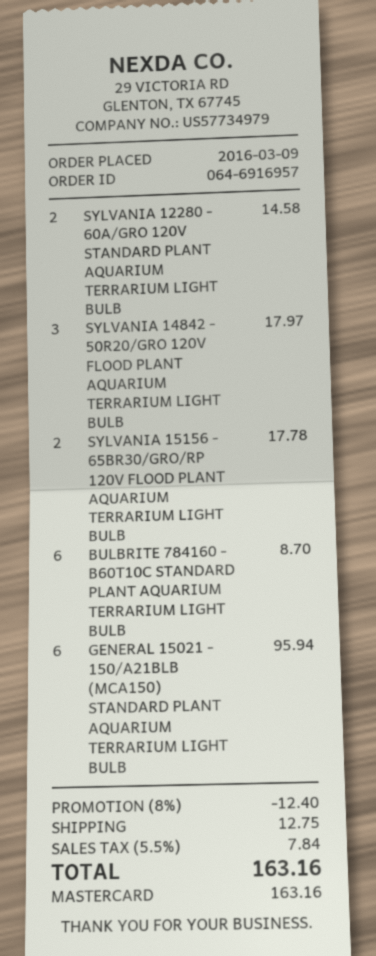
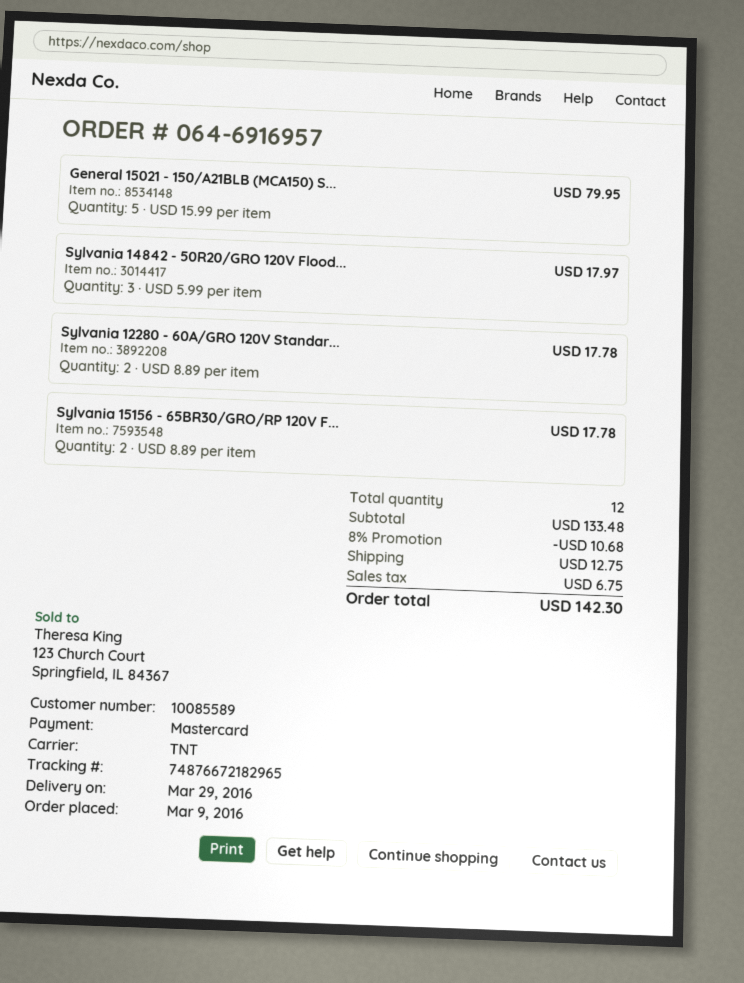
SYLVANIA 12280 - 60A/GRO 120V STANDARD PLANT AQUARIUM TERRARIUM LIGHT BULB: 2 for 14.58 -> 2 for 17.78
BULBRITE 784160 - B60T10C STANDARD PLANT AQUARIUM TERRARIUM LIGHT BULB: 6 for 8.70 -> none
GENERAL 15021 - 150/A21BLB (MCA150) STANDARD PLANT AQUARIUM TERRARIUM LIGHT BULB: 6 for 95.94 -> 5 for 79.95
discount: 8% = 12.40 -> 8% = 10.68
tax: 7.84 -> 6.75
total: 163.16 -> 142.30

